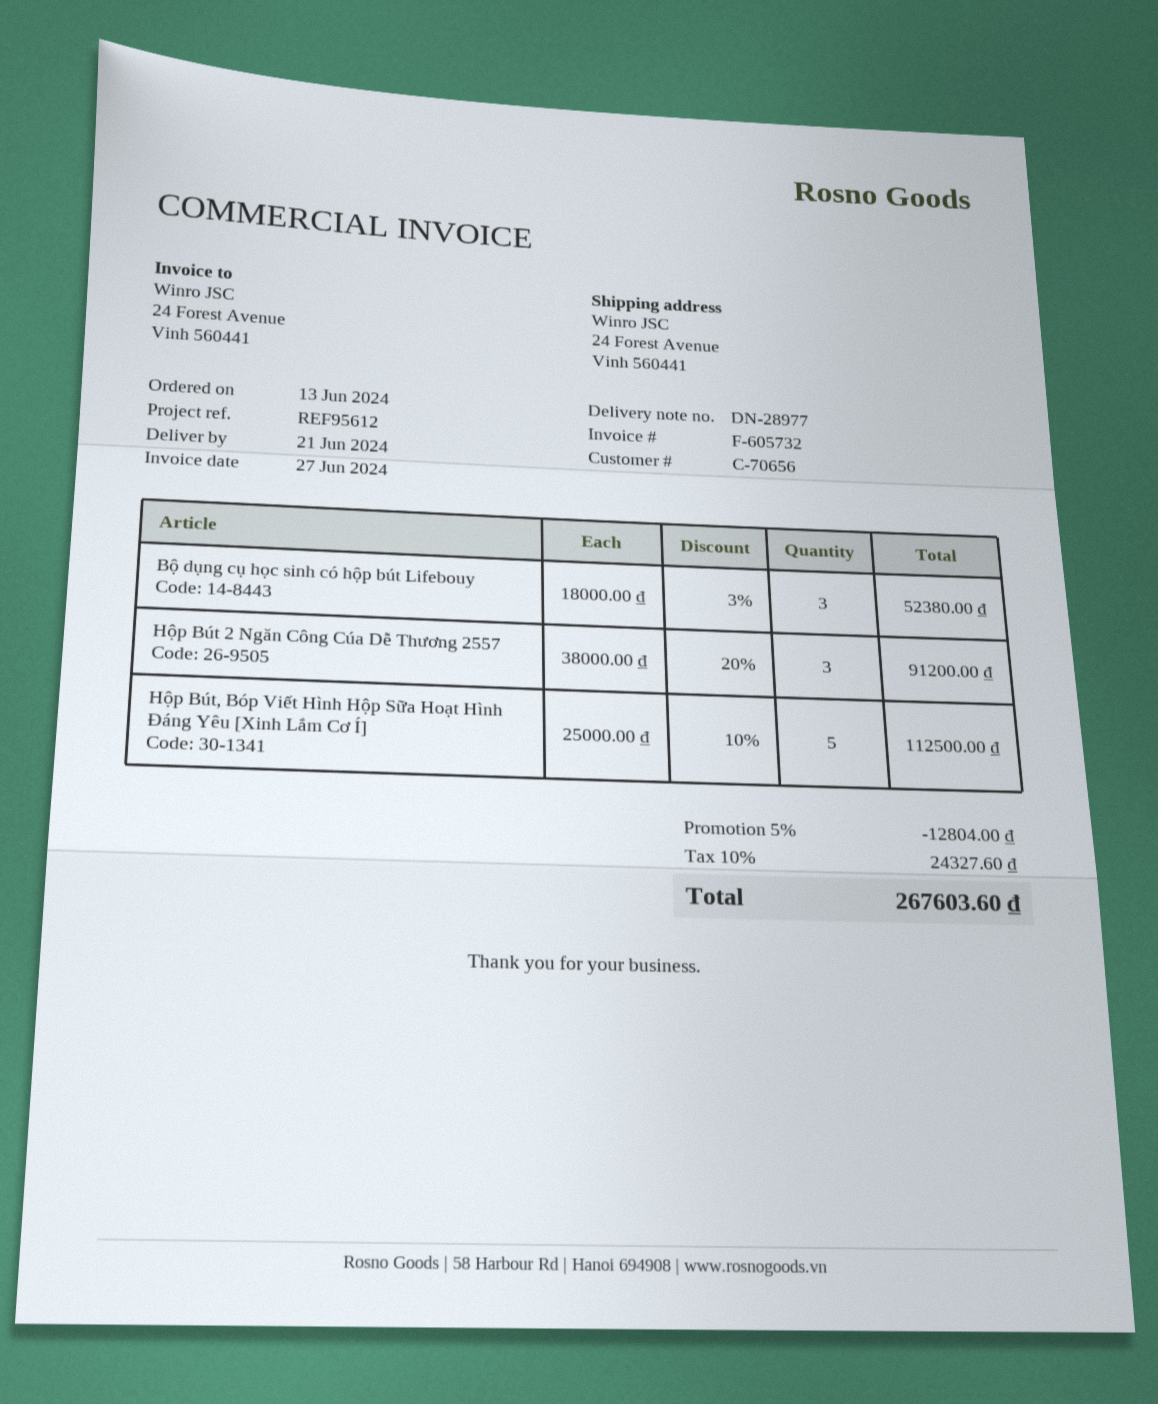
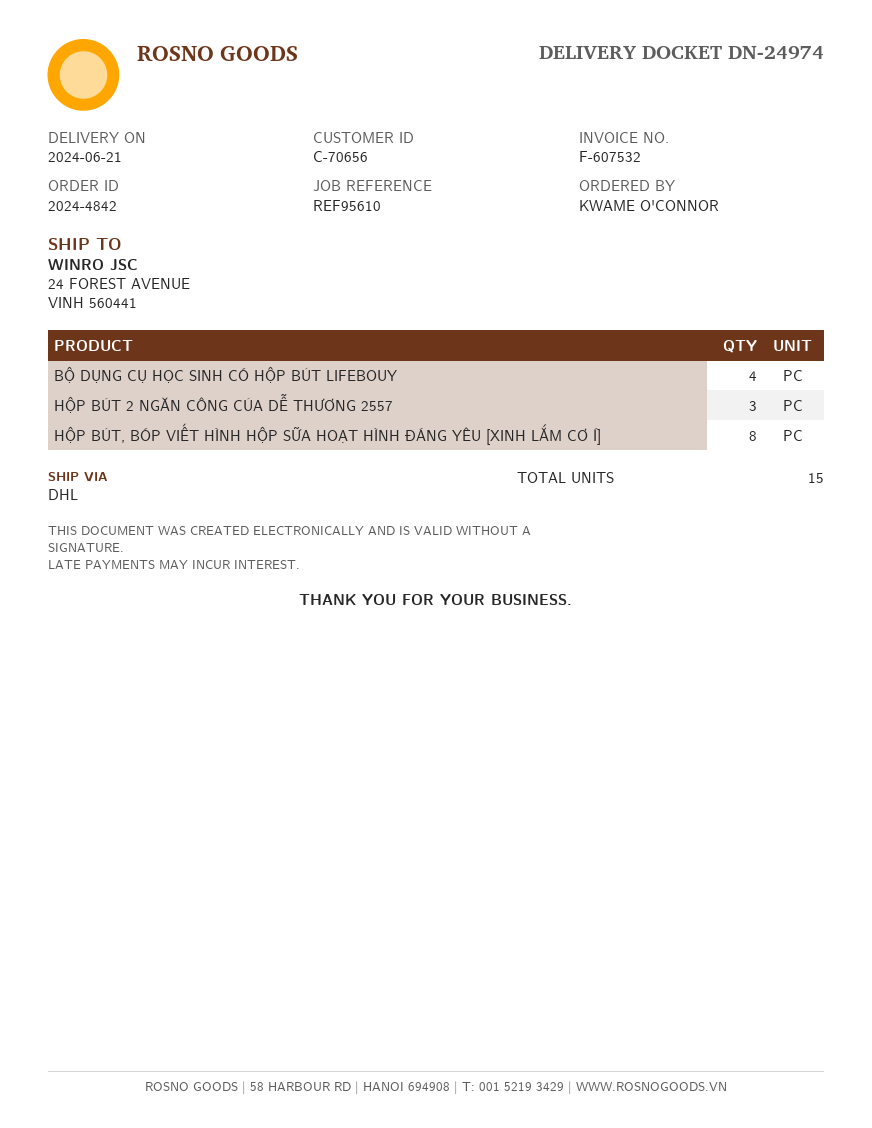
delivery note number: DN-28977 -> DN-24974
invoice number: F-605732 -> F-607532
reference: REF95612 -> REF95610
Bộ dụng cụ học sinh có hộp bút Lifebouy: 3 -> 4
Hộp Bút, Bóp Viết Hình Hộp Sữa Hoạt Hình Đáng Yêu [Xinh Lắm Cơ Í]: 5 -> 8

